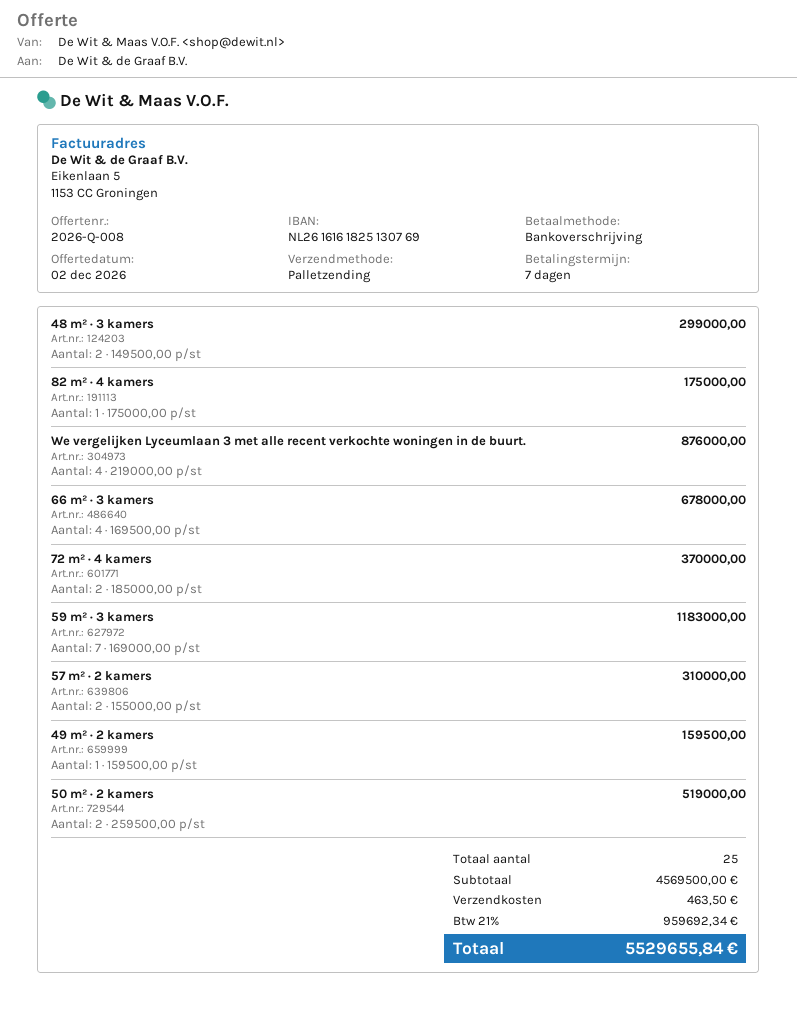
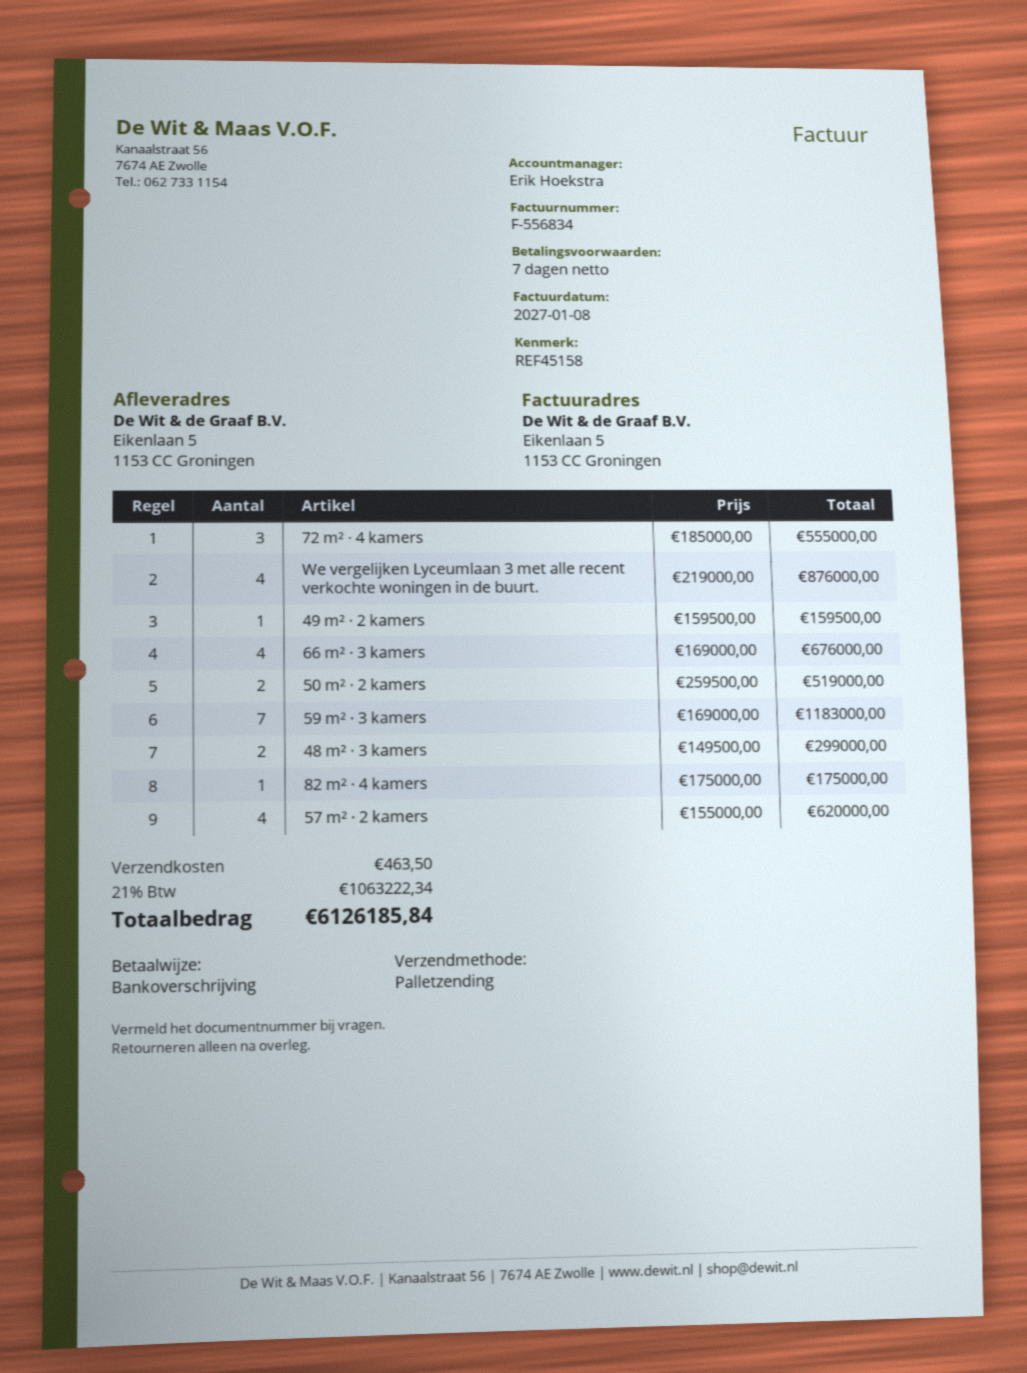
66 m² · 3 kamers: 4 x 169500.00 = 678000.00 -> 4 x 169000.00 = 676000.00
72 m² · 4 kamers: 2 x 185000.00 = 370000.00 -> 3 x 185000.00 = 555000.00
57 m² · 2 kamers: 2 x 155000.00 = 310000.00 -> 4 x 155000.00 = 620000.00
tax: 21% = 959692.34 -> 21% = 1063222.34
total: 5529655.84 -> 6126185.84

